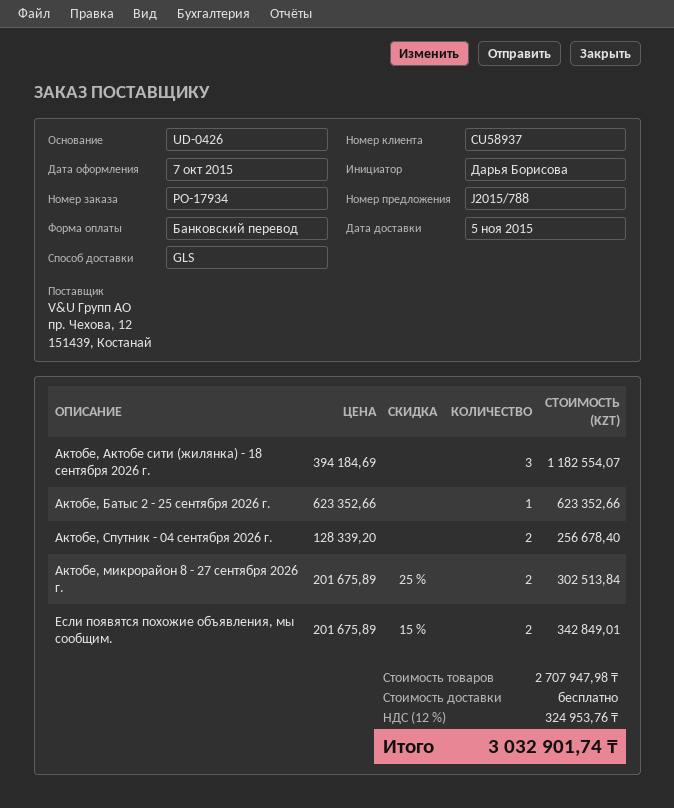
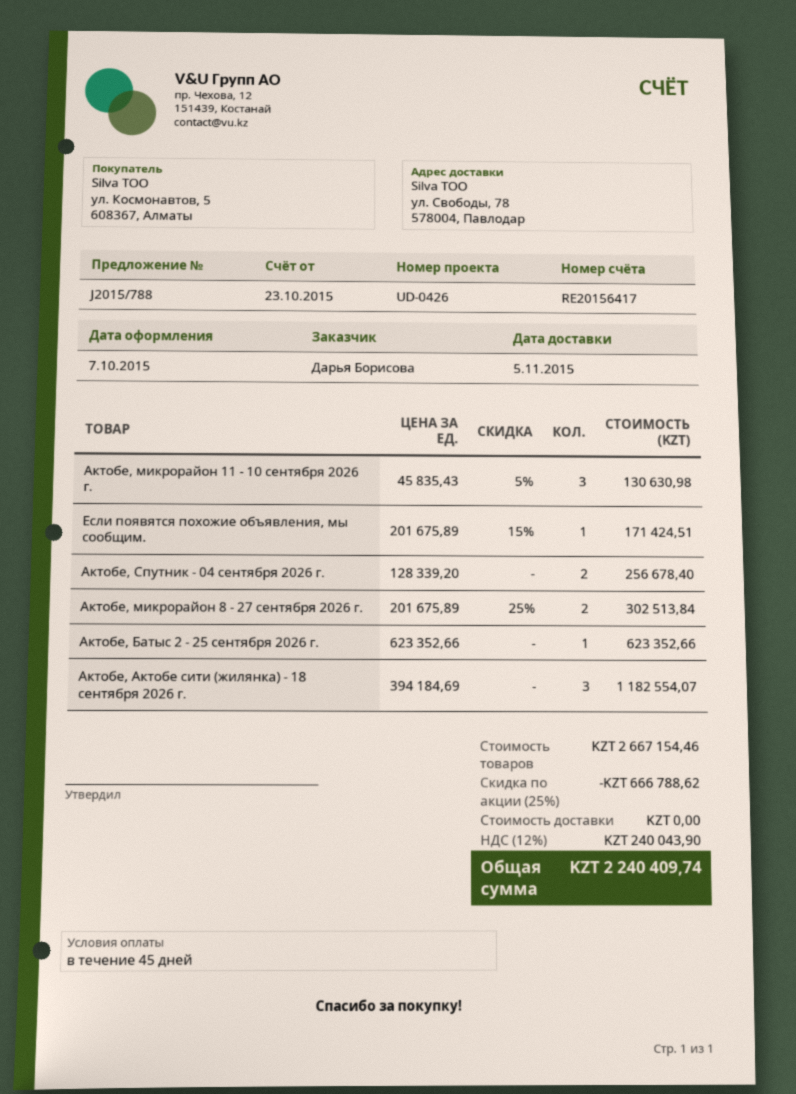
Если появятся похожие объявления, мы сообщим.: 2 x 201675.89 - 15% = 342849.01 -> 1 x 201675.89 - 15% = 171424.51
Актобе, микрорайон 11 - 10 сентября 2026 г.: none -> 3 x 45835.43 - 5% = 130630.98
subtotal: 2707947.98 -> 2667154.46
discount: none -> 25% = 666788.62
tax: 12% = 324953.76 -> 12% = 240043.90
total: 3032901.74 -> 2240409.74

